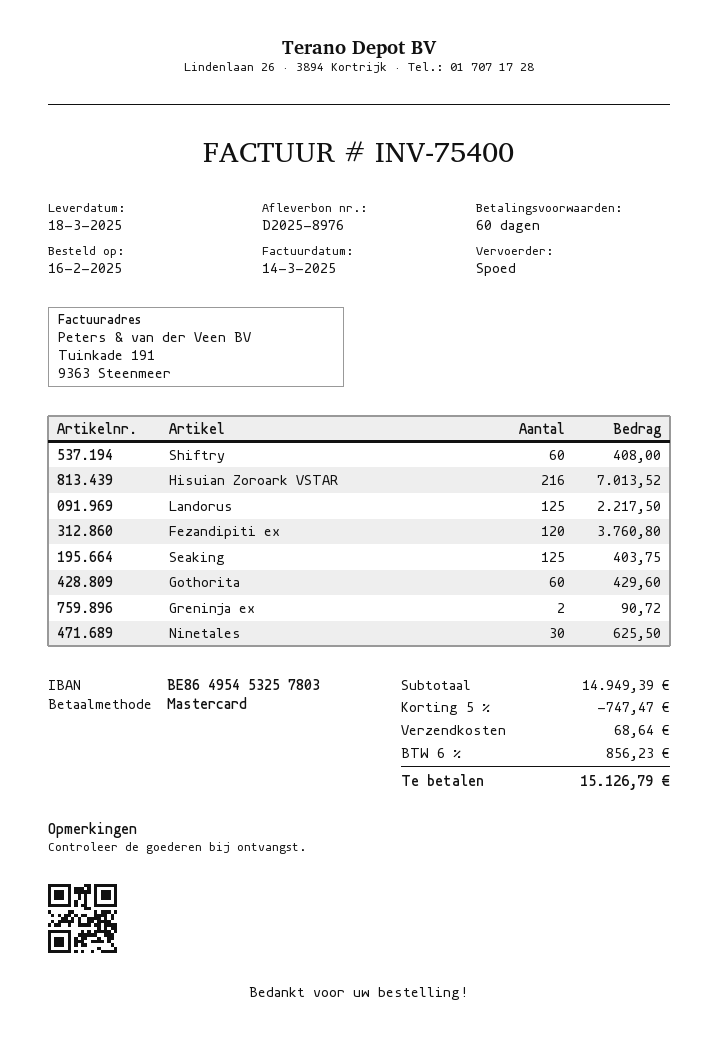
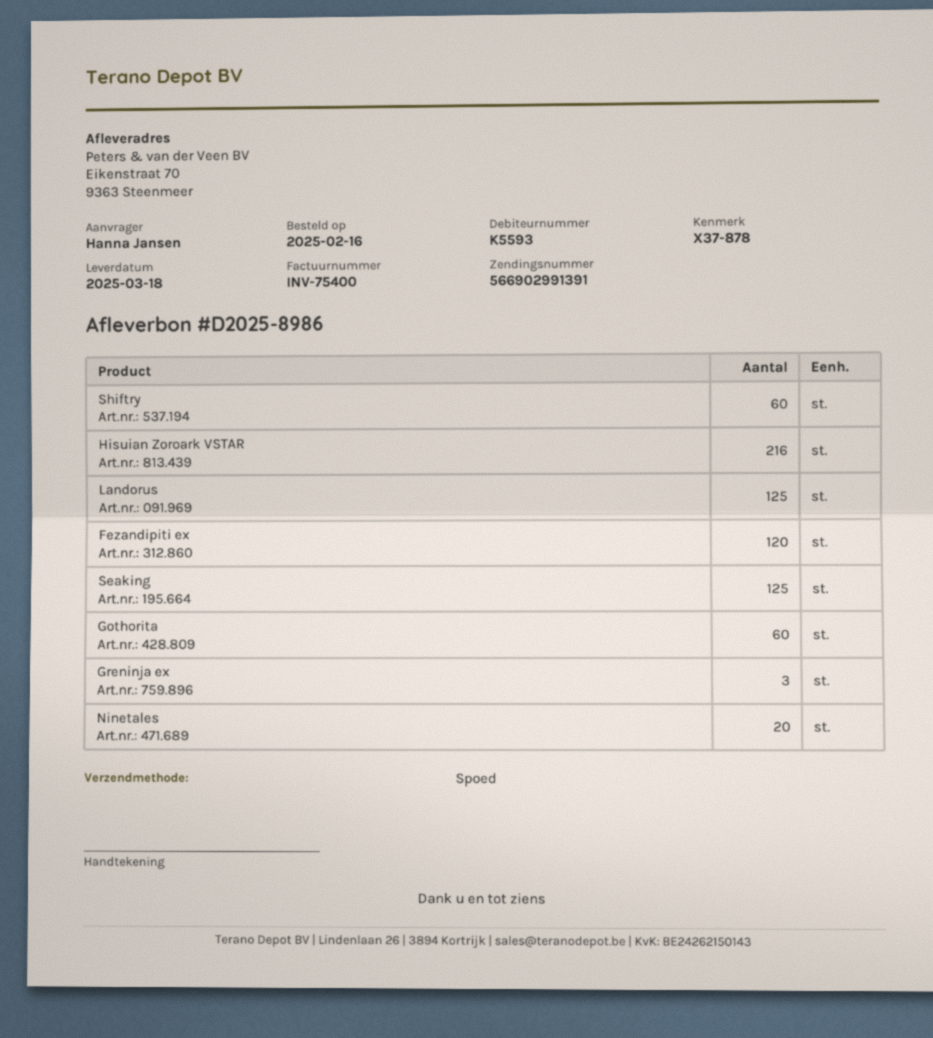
delivery note number: D2025-8976 -> D2025-8986
Greninja ex: 2 -> 3
Ninetales: 30 -> 20

